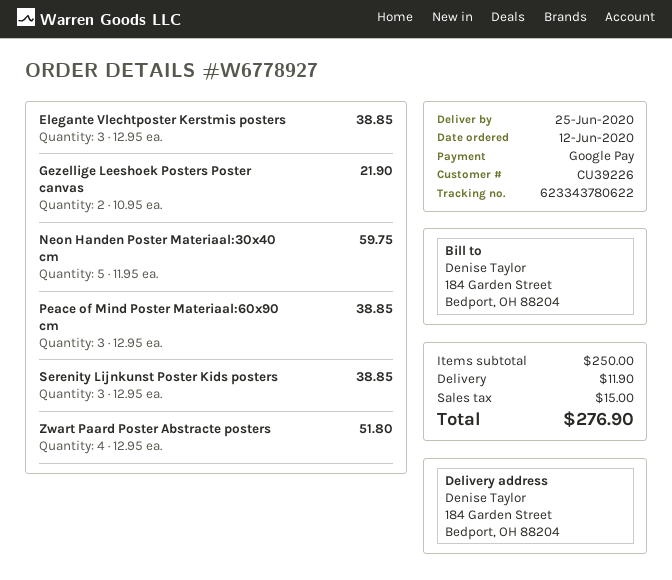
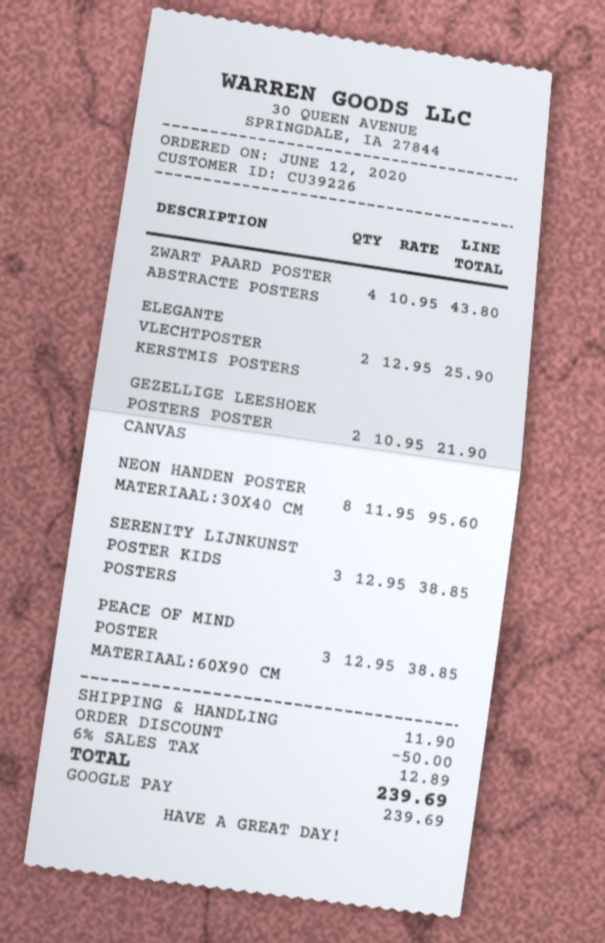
Elegante Vlechtposter Kerstmis posters: 3 x 12.95 = 38.85 -> 2 x 12.95 = 25.90
Neon Handen Poster Materiaal:30x40 cm: 5 x 11.95 = 59.75 -> 8 x 11.95 = 95.60
Zwart Paard Poster Abstracte posters: 4 x 12.95 = 51.80 -> 4 x 10.95 = 43.80
discount: none -> 50.00
tax: 15.00 -> 12.89
total: 276.90 -> 239.69

